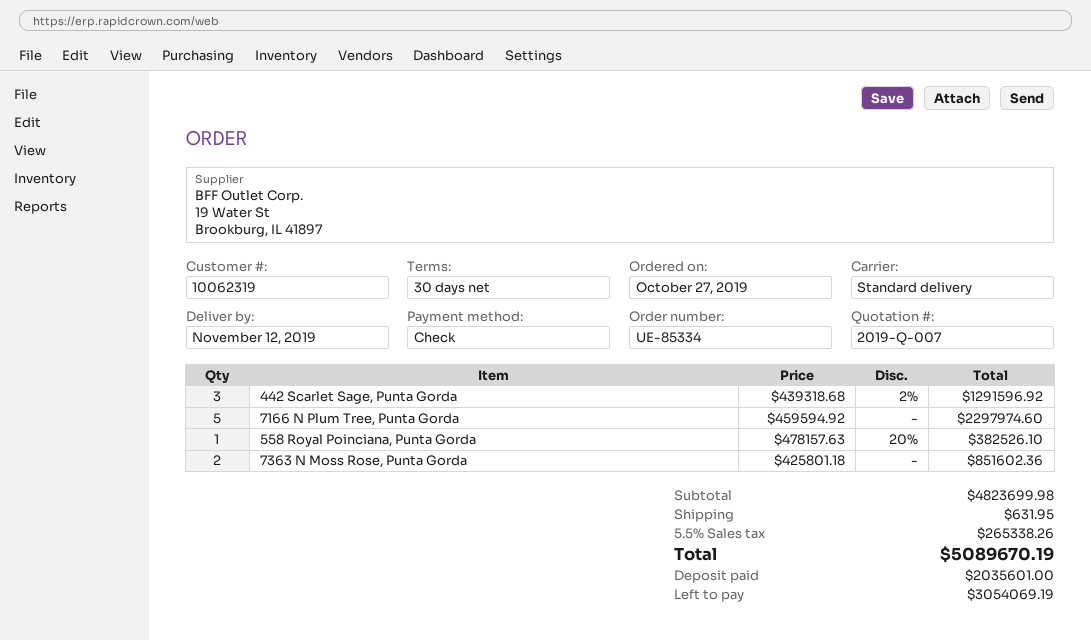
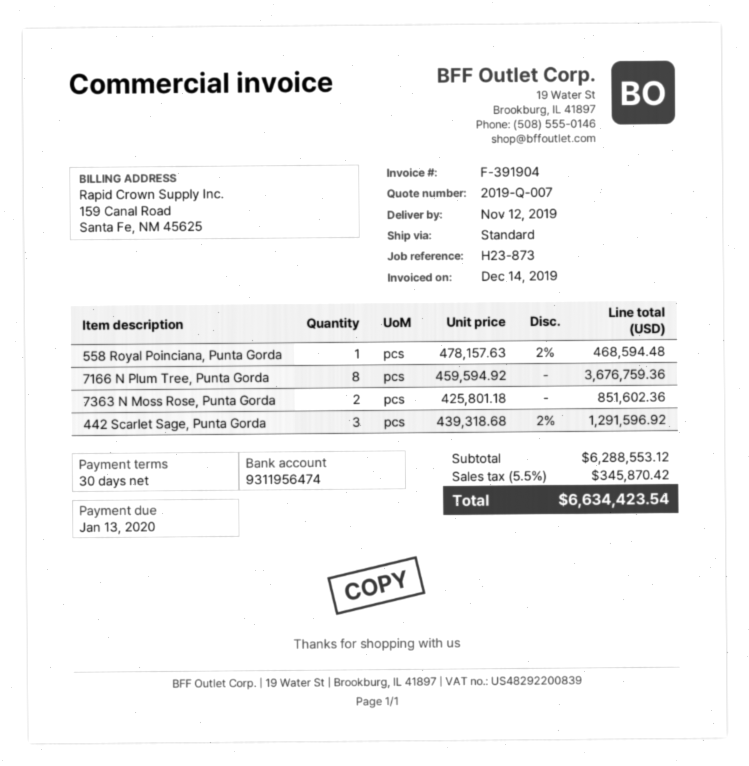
7166 N Plum Tree, Punta Gorda: 5 x 459594.92 = 2297974.60 -> 8 x 459594.92 = 3676759.36
558 Royal Poinciana, Punta Gorda: 1 x 478157.63 - 20% = 382526.10 -> 1 x 478157.63 - 2% = 468594.48
subtotal: 4823699.98 -> 6288553.12
shipping: 631.95 -> none
tax: 5.5% = 265338.26 -> 5.5% = 345870.42
total: 5089670.19 -> 6634423.54

